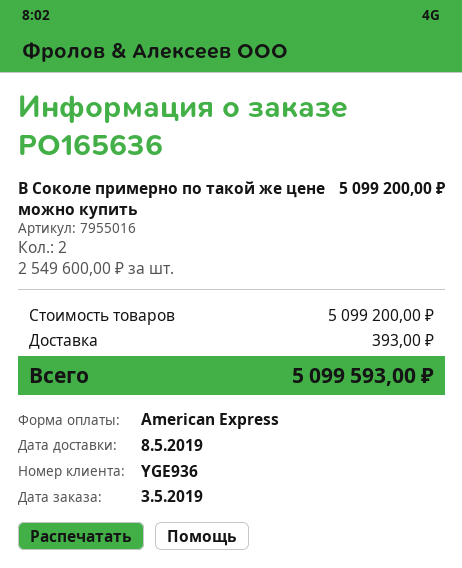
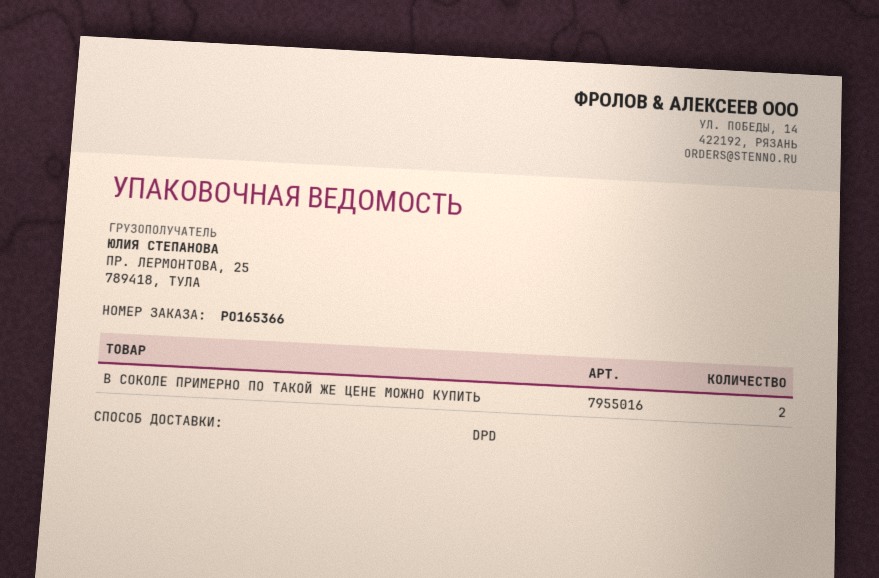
order number: PO165636 -> PO165366

